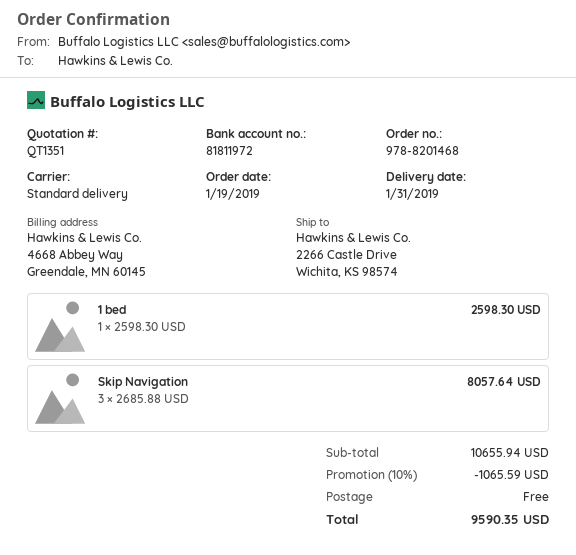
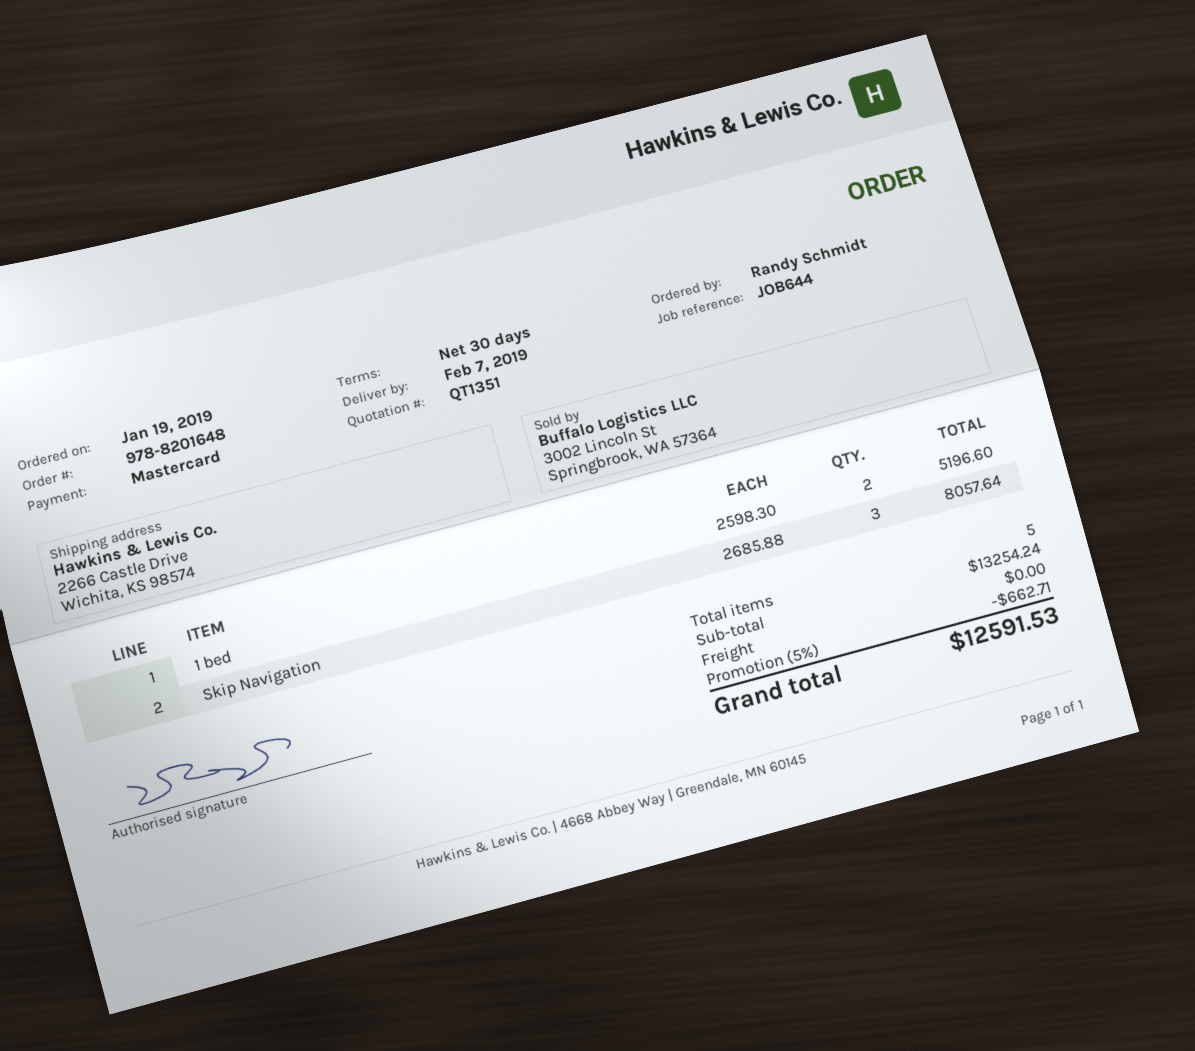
order number: 978-8201468 -> 978-8201648
delivery date: 2019-01-31 -> 2019-02-07
1 bed: 1 x 2598.30 = 2598.30 -> 2 x 2598.30 = 5196.60
subtotal: 10655.94 -> 13254.24
discount: 10% = 1065.59 -> 5% = 662.71
total: 9590.35 -> 12591.53

